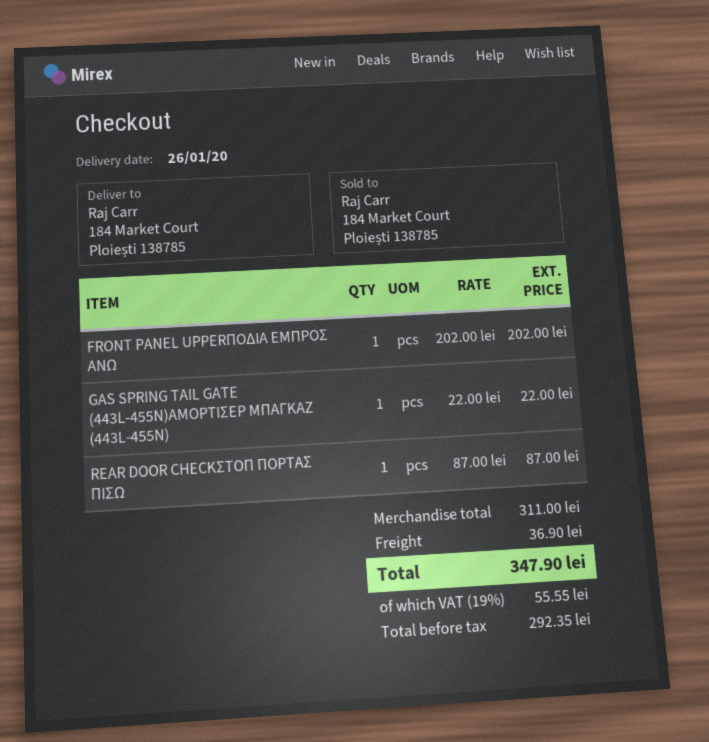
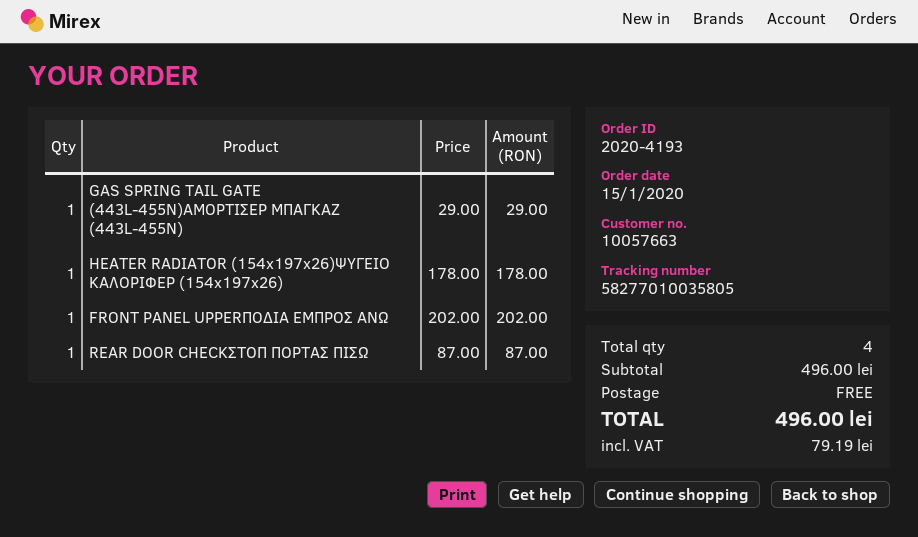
GAS SPRING TAIL GATE (443L-455N)ΑΜΟΡΤΙΣΕΡ ΜΠΑΓΚΑΖ (443L-455N): 1 x 22.00 = 22.00 -> 1 x 29.00 = 29.00
HEATER RADIATOR (154x197x26)ΨΥΓΕΙΟ ΚΑΛΟΡΙΦΕΡ (154x197x26): none -> 1 x 178.00 = 178.00
subtotal: 311.00 -> 496.00
shipping: 36.90 -> 0.00
tax: 55.55 -> 79.19
total: 347.90 -> 496.00

